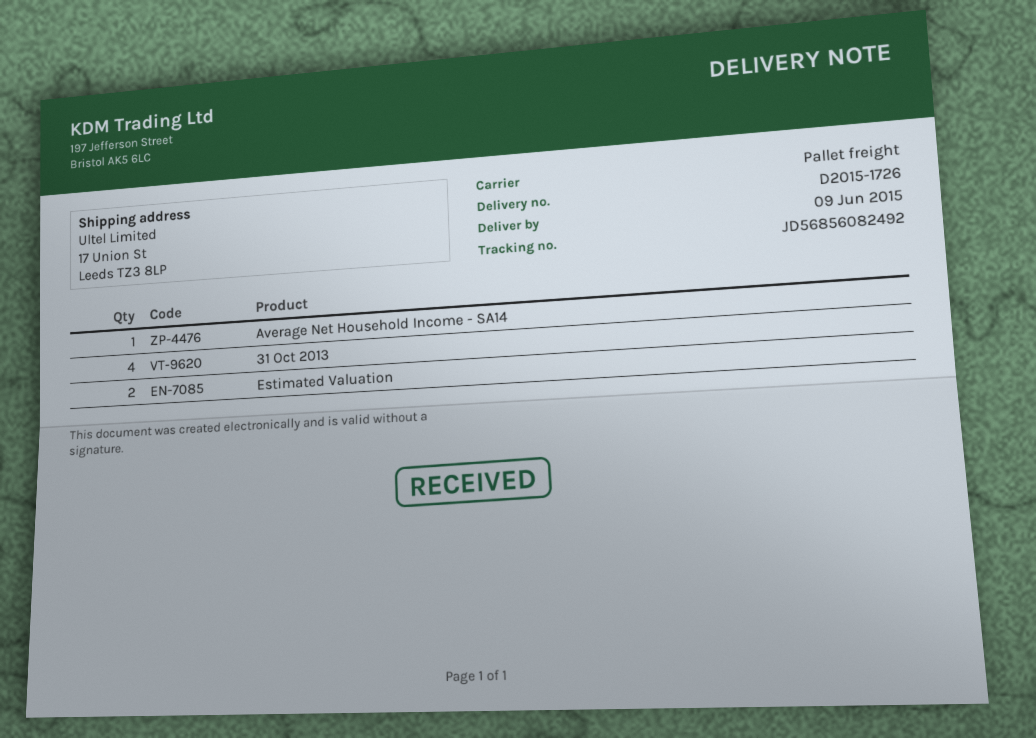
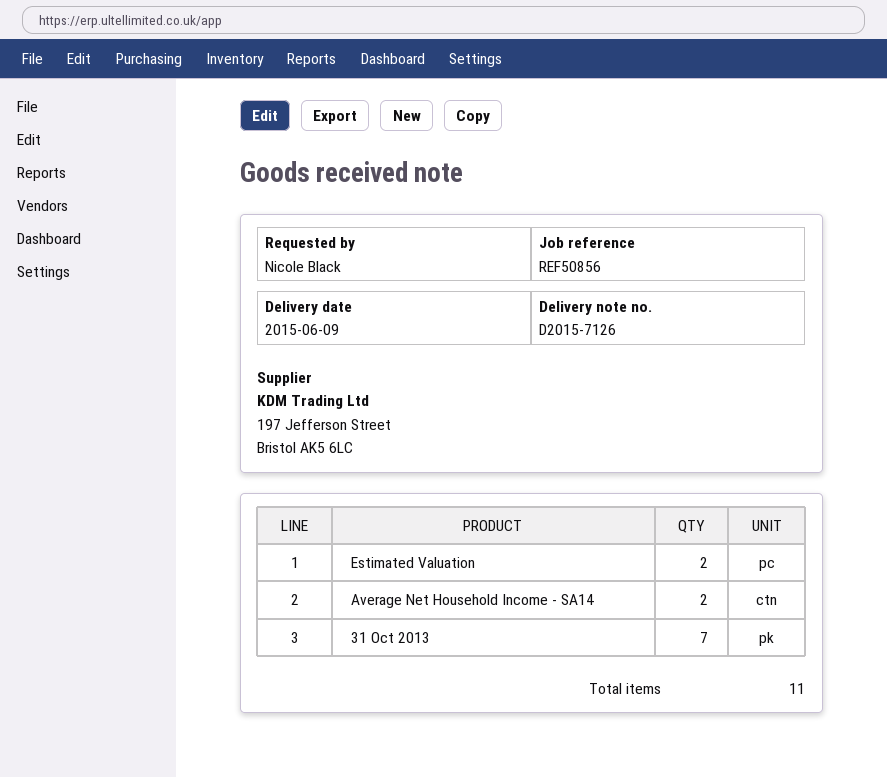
delivery note number: D2015-1726 -> D2015-7126
Average Net Household Income - SA14: 1 -> 2
31 Oct 2013: 4 -> 7

